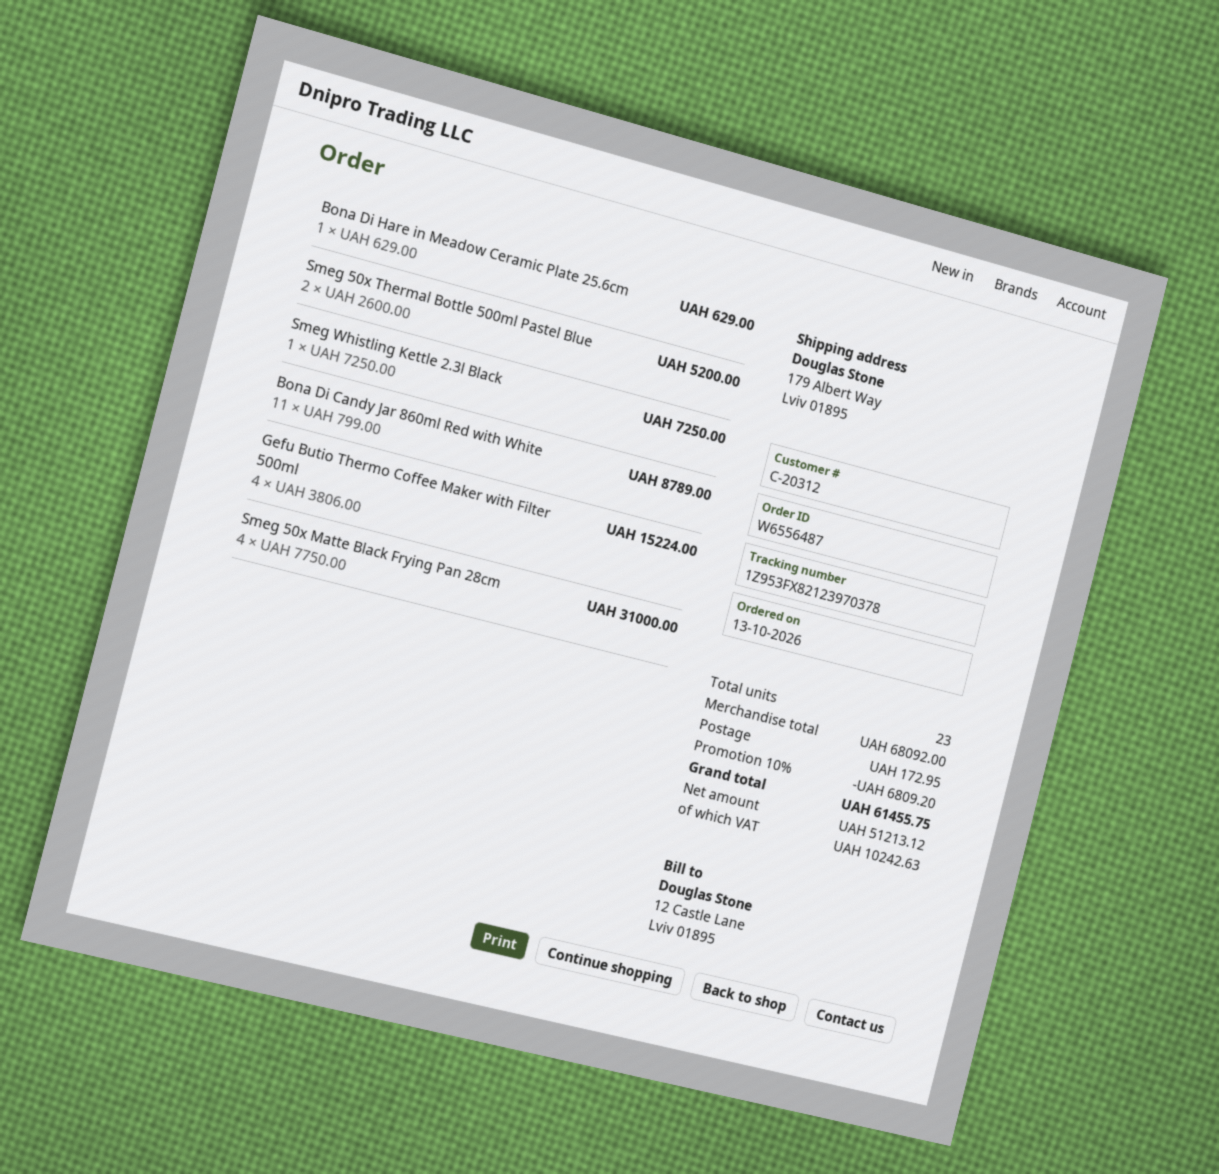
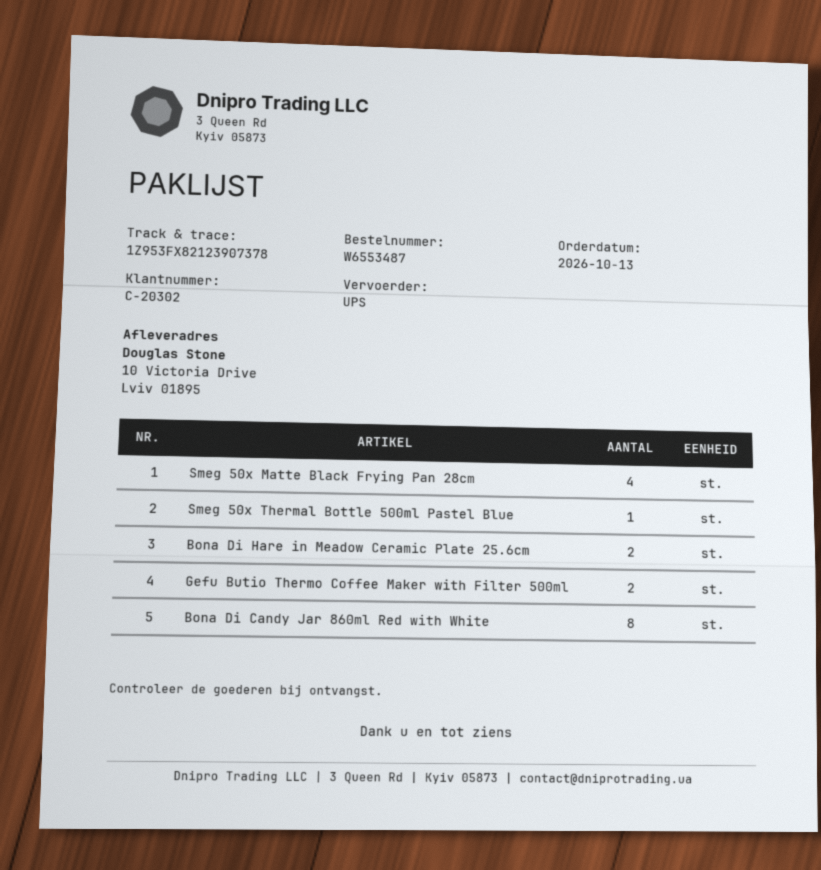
order number: W6556487 -> W6553487
customer number: C-20312 -> C-20302
tracking number: 1Z953FX82123970378 -> 1Z953FX82123907378
ship to: 179 Albert Way, Lviv 01895 -> 10 Victoria Drive, Lviv 01895
Bona Di Hare in Meadow Ceramic Plate 25.6cm: 1 -> 2
Smeg 50x Thermal Bottle 500ml Pastel Blue: 2 -> 1
Smeg Whistling Kettle 2.3l Black: 1 -> none
Bona Di Candy Jar 860ml Red with White: 11 -> 8
Gefu Butio Thermo Coffee Maker with Filter 500ml: 4 -> 2

